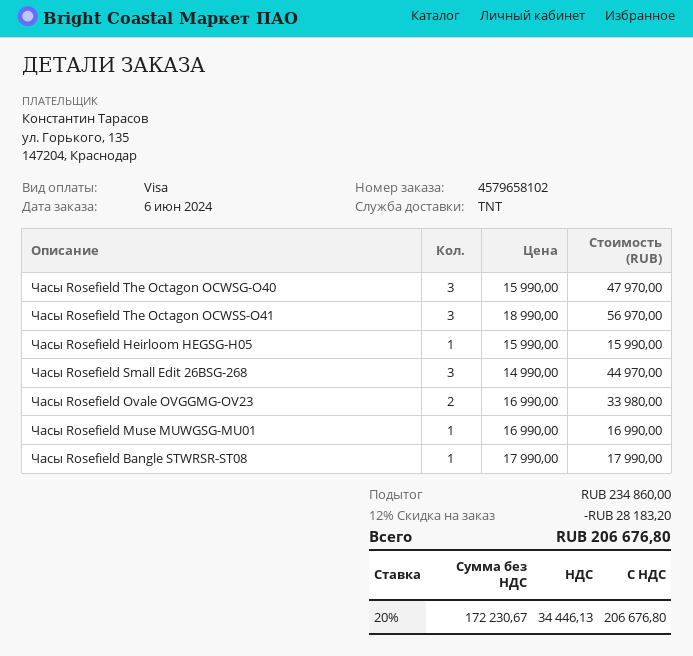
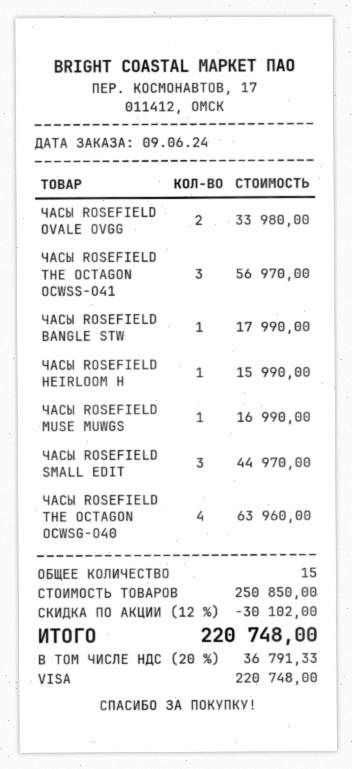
order date: 2024-06-06 -> 2024-06-09
Часы Rosefield The Octagon OCWSG-O40: 3 for 47970.00 -> 4 for 63960.00
subtotal: 234860.00 -> 250850.00
discount: 12% = 28183.20 -> 12% = 30102.00
tax: 20% = 34446.13 -> 20% = 36791.33
total: 206676.80 -> 220748.00

